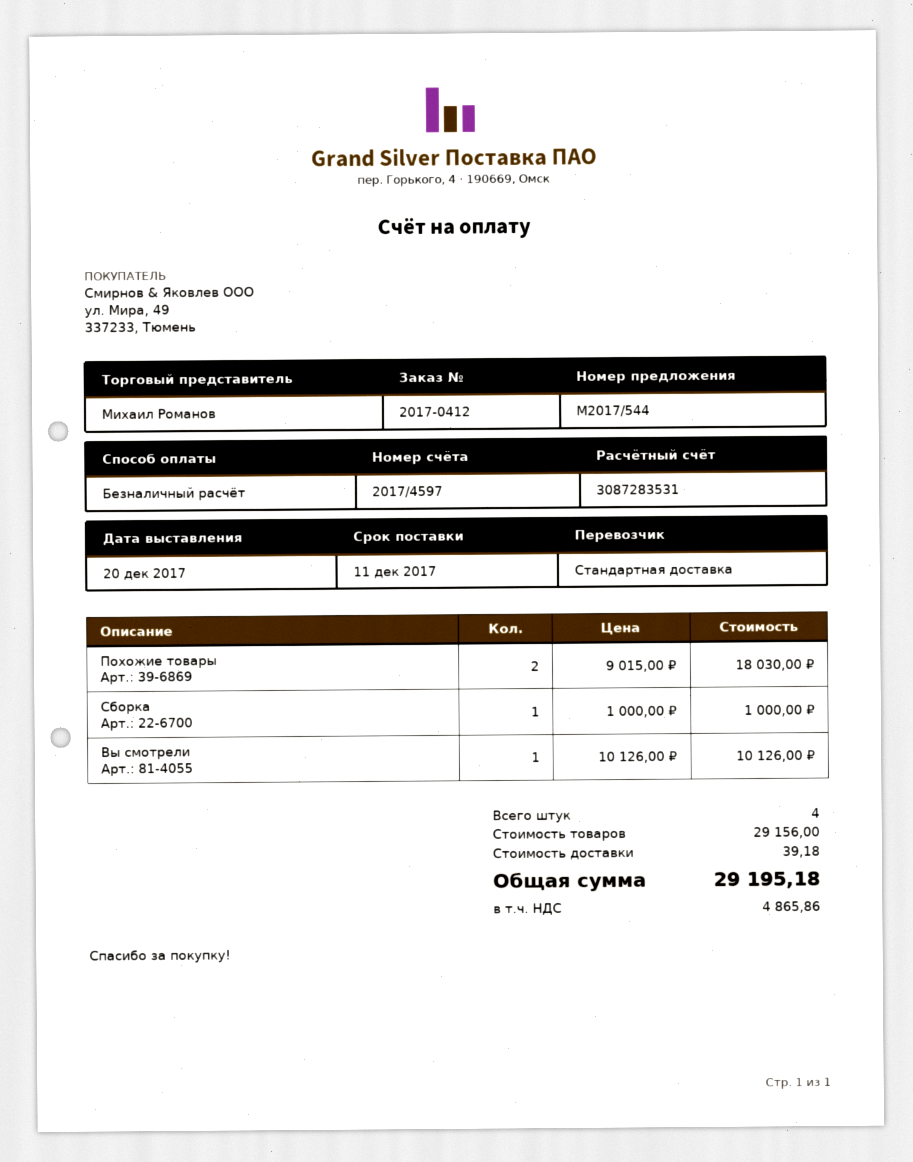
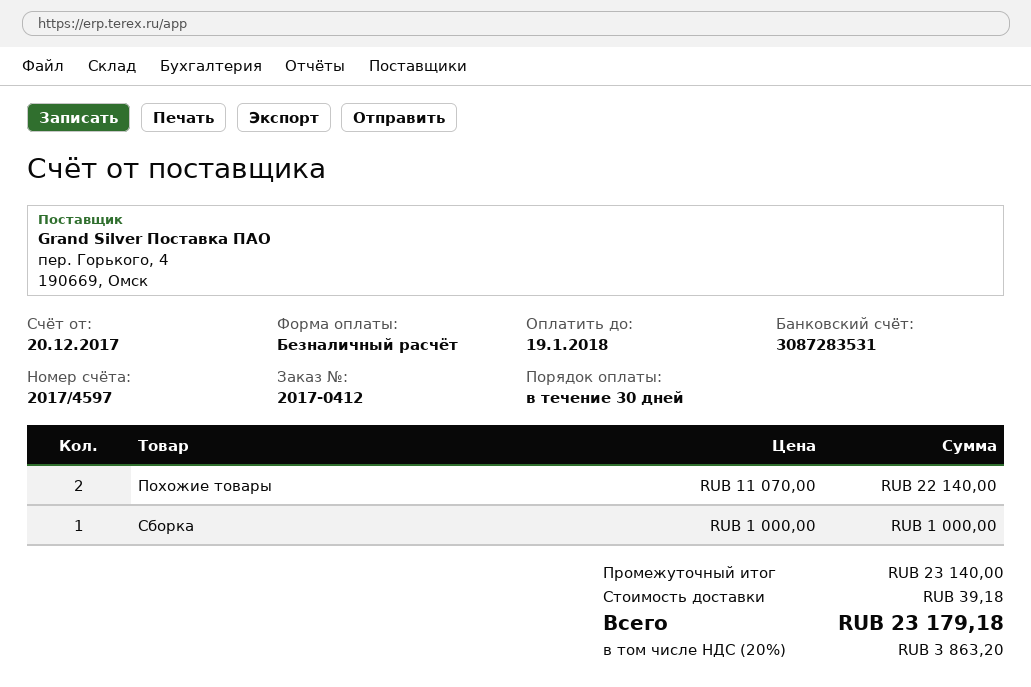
Похожие товары: 2 x 9015.00 = 18030.00 -> 2 x 11070.00 = 22140.00
Вы смотрели: 1 x 10126.00 = 10126.00 -> none
subtotal: 29156.00 -> 23140.00
tax: 4865.86 -> 3863.20
total: 29195.18 -> 23179.18

